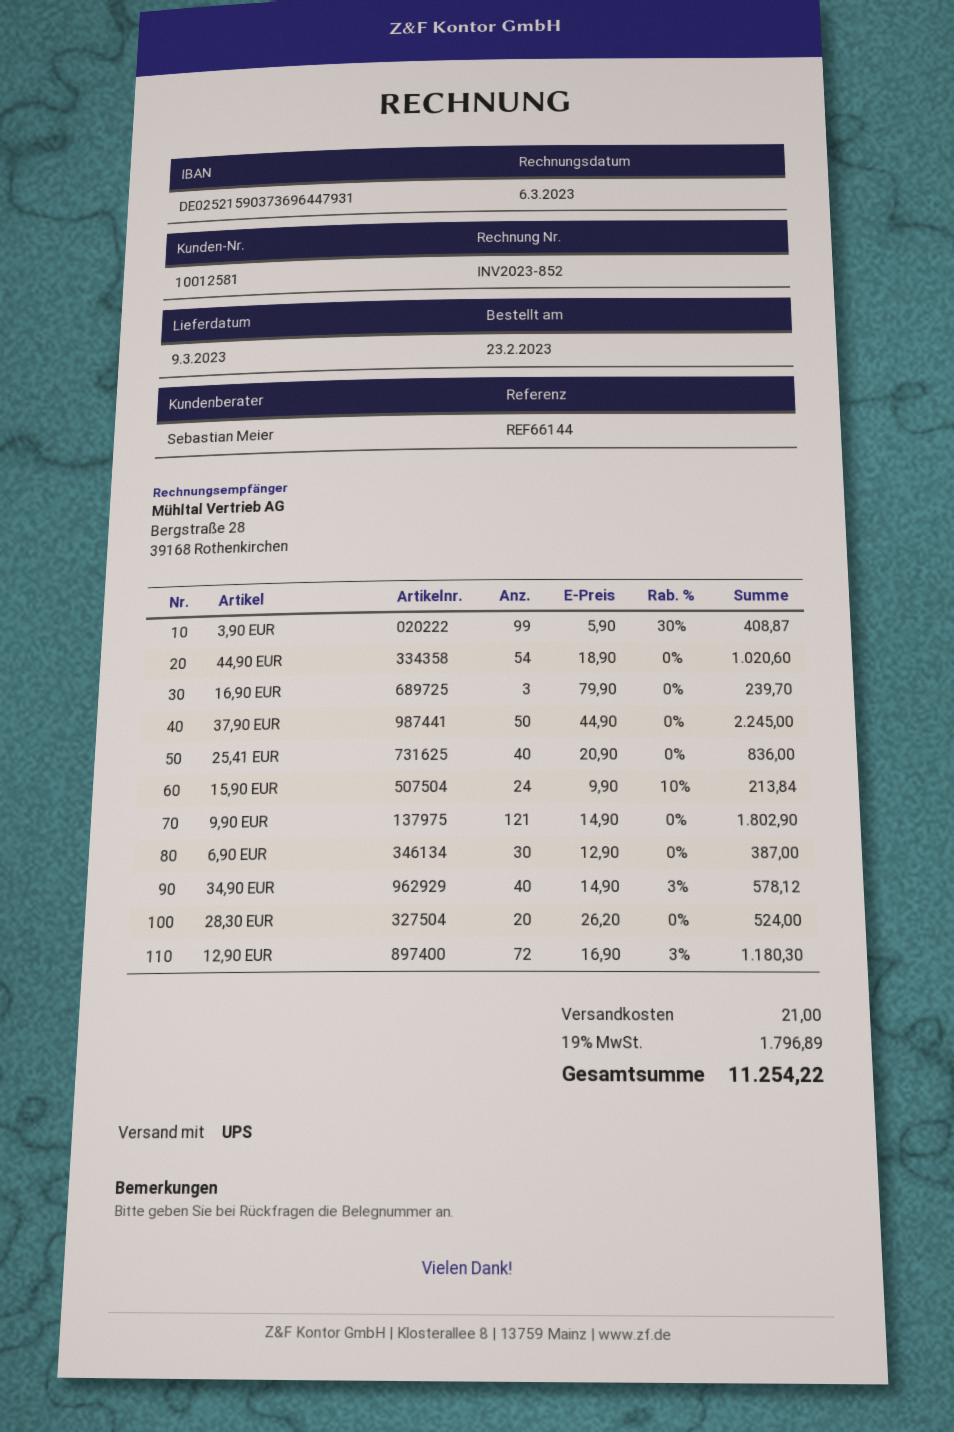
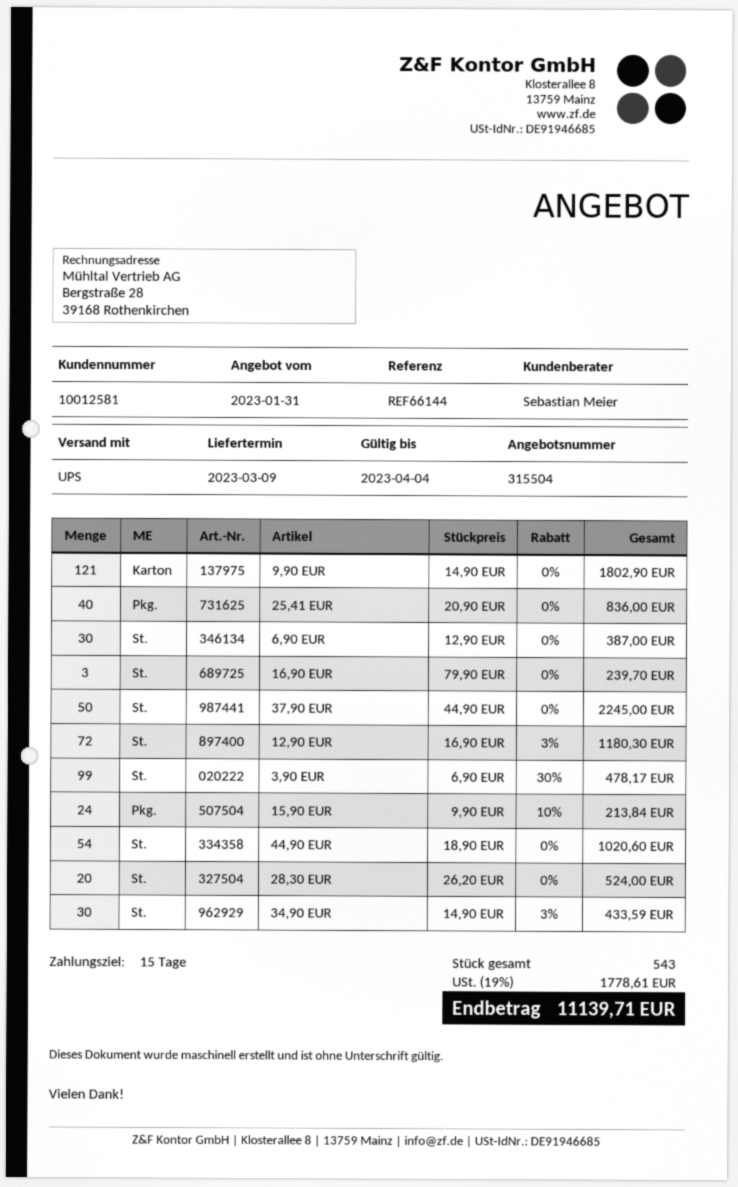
3,90 EUR: 99 x 5.90 - 30% = 408.87 -> 99 x 6.90 - 30% = 478.17
34,90 EUR: 40 x 14.90 - 3% = 578.12 -> 30 x 14.90 - 3% = 433.59
shipping: 21.00 -> none
tax: 19% = 1796.89 -> 19% = 1778.61
total: 11254.22 -> 11139.71

